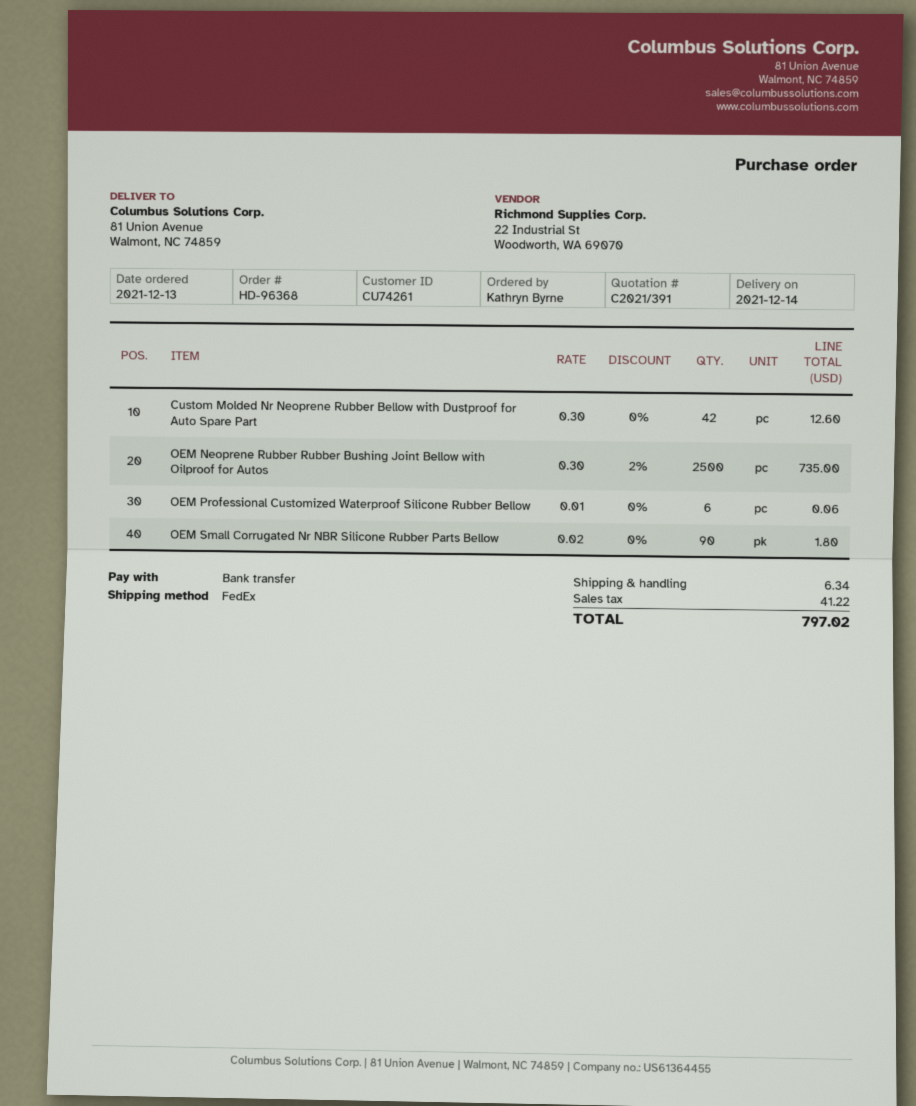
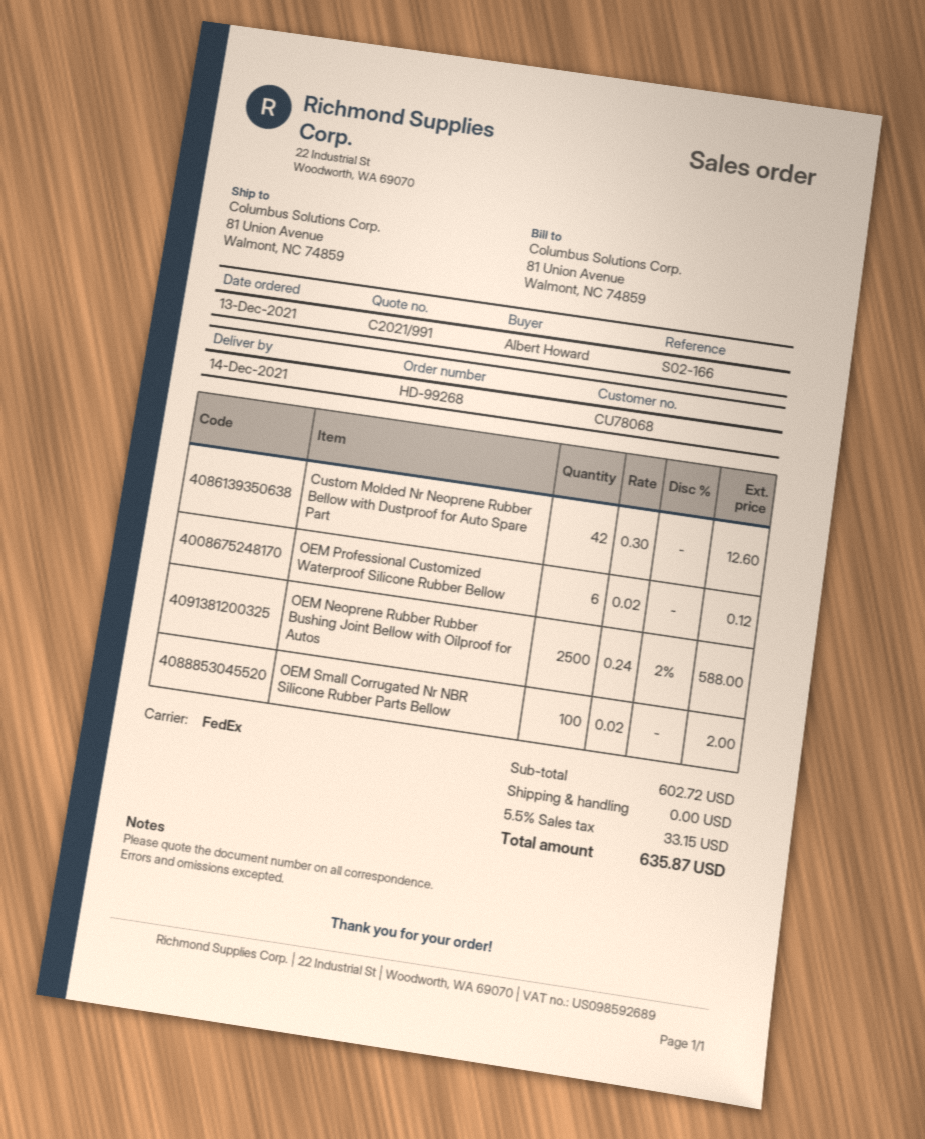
quote number: C2021/391 -> C2021/991
order number: HD-96368 -> HD-99268
customer number: CU74261 -> CU78068
ordered by: Kathryn Byrne -> Albert Howard
OEM Neoprene Rubber Rubber Bushing Joint Bellow with Oilproof for Autos: 2500 x 0.30 - 2% = 735.00 -> 2500 x 0.24 - 2% = 588.00
OEM Professional Customized Waterproof Silicone Rubber Bellow: 6 x 0.01 = 0.06 -> 6 x 0.02 = 0.12
OEM Small Corrugated Nr NBR Silicone Rubber Parts Bellow: 90 x 0.02 = 1.80 -> 100 x 0.02 = 2.00
shipping: 6.34 -> 0.00
tax: 41.22 -> 33.15
total: 797.02 -> 635.87

